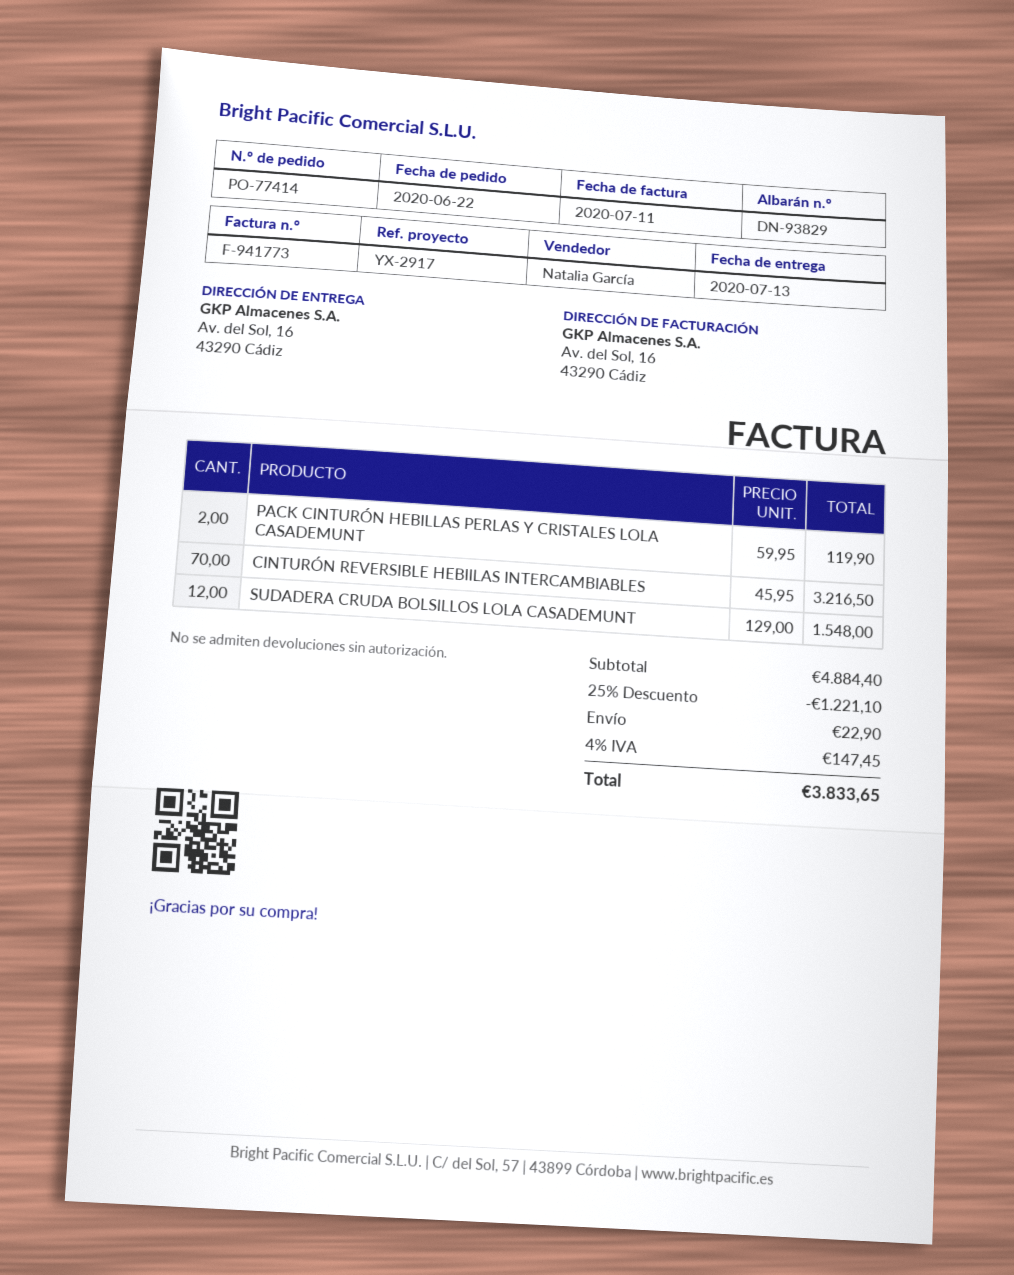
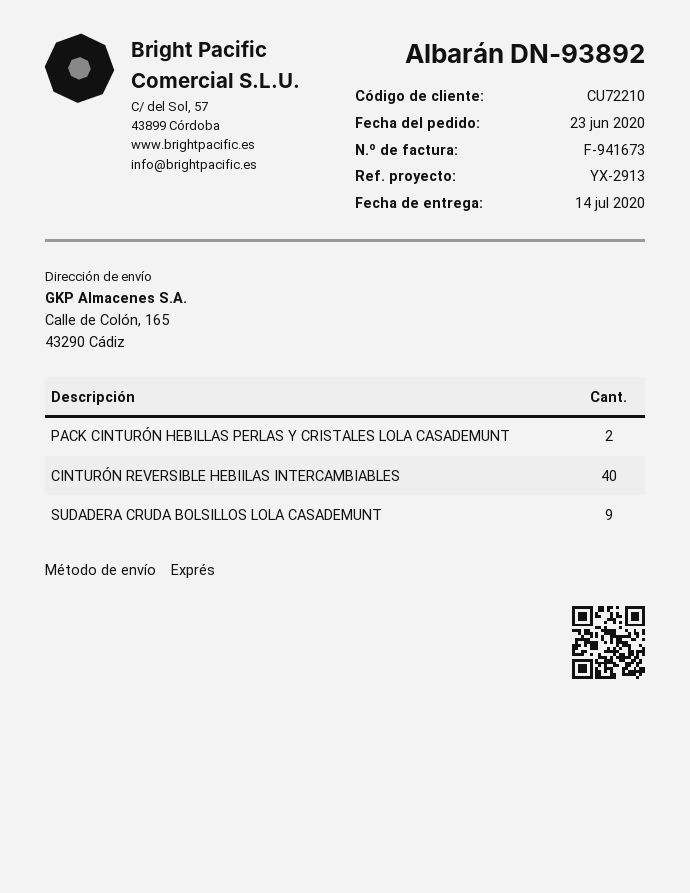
order date: 2020-06-22 -> 2020-06-23
delivery note number: DN-93829 -> DN-93892
delivery date: 2020-07-13 -> 2020-07-14
invoice number: F-941773 -> F-941673
reference: YX-2917 -> YX-2913
ship to: Av. del Sol, 16, 43290 Cádiz -> Calle de Colón, 165, 43290 Cádiz
CINTURÓN REVERSIBLE HEBIILAS INTERCAMBIABLES: 70 -> 40
SUDADERA CRUDA BOLSILLOS LOLA CASADEMUNT: 12 -> 9

